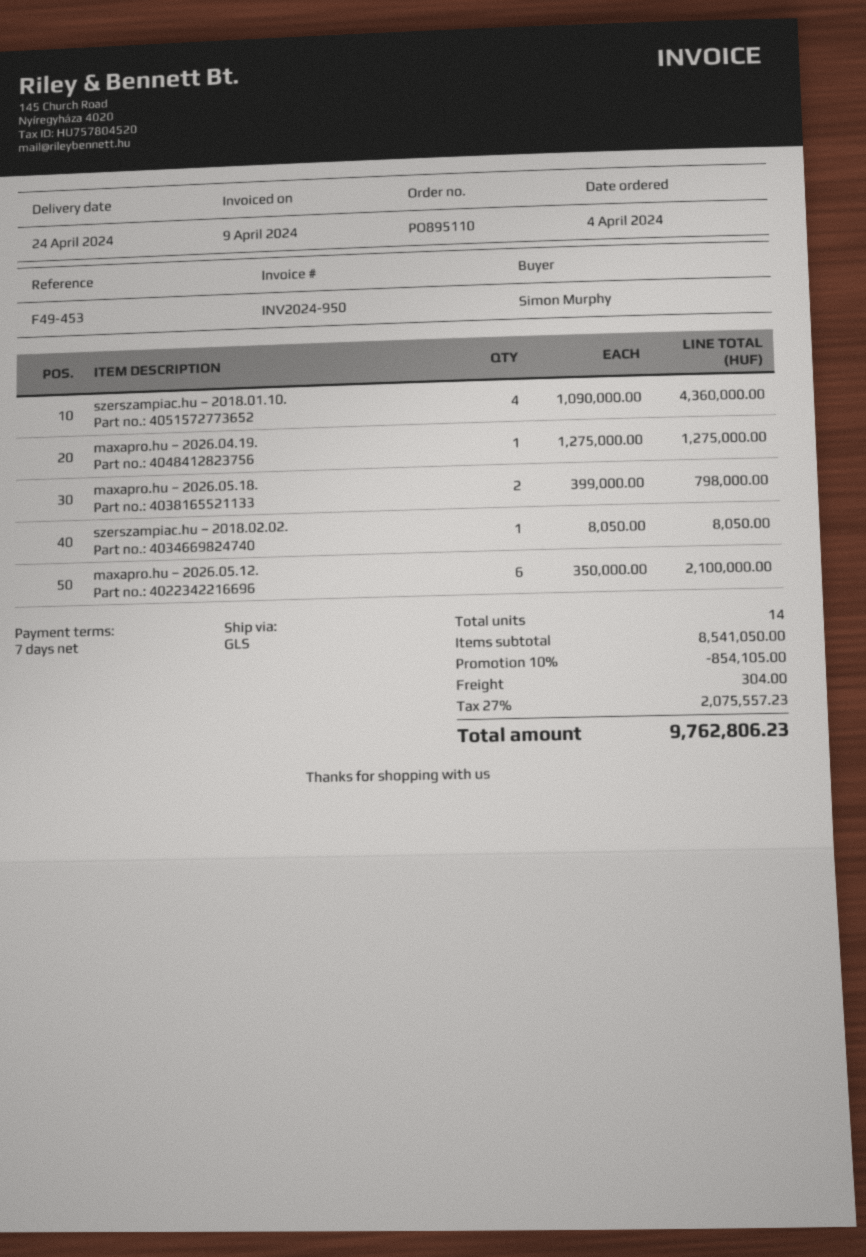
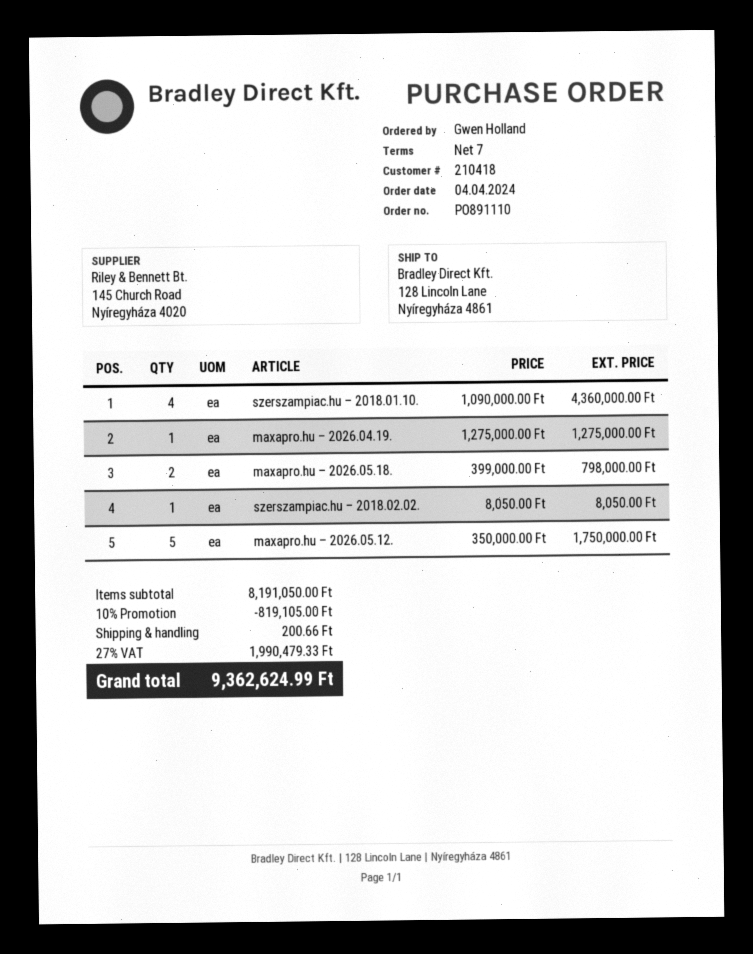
order number: PO895110 -> PO891110
ordered by: Simon Murphy -> Gwen Holland
maxapro.hu – 2026.05.12.: 6 x 350000.00 = 2100000.00 -> 5 x 350000.00 = 1750000.00
subtotal: 8541050.00 -> 8191050.00
discount: 10% = 854105.00 -> 10% = 819105.00
shipping: 304.00 -> 200.66
tax: 27% = 2075557.23 -> 27% = 1990479.33
total: 9762806.23 -> 9362624.99

